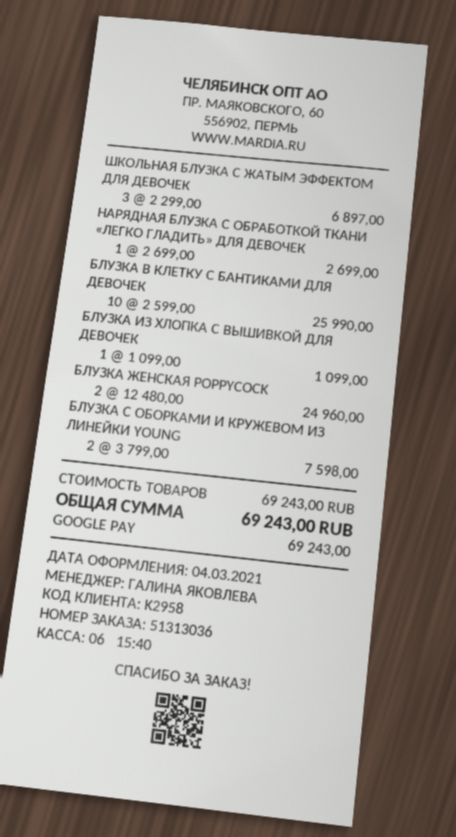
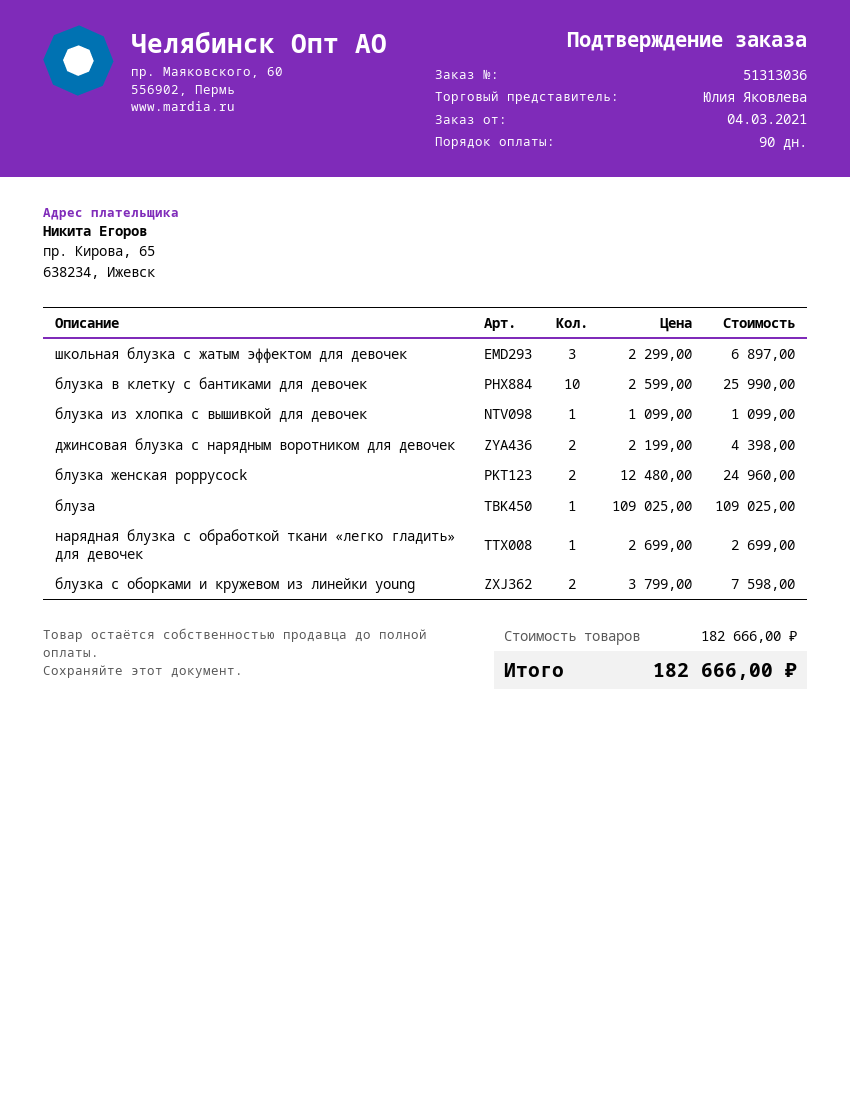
sales rep: ГАЛИНА ЯКОВЛЕВА -> Юлия Яковлева
джинсовая блузка с нарядным воротником для девочек: none -> 2 x 2199.00 = 4398.00
блуза: none -> 1 x 109025.00 = 109025.00
subtotal: 69243.00 -> 182666.00
total: 69243.00 -> 182666.00

